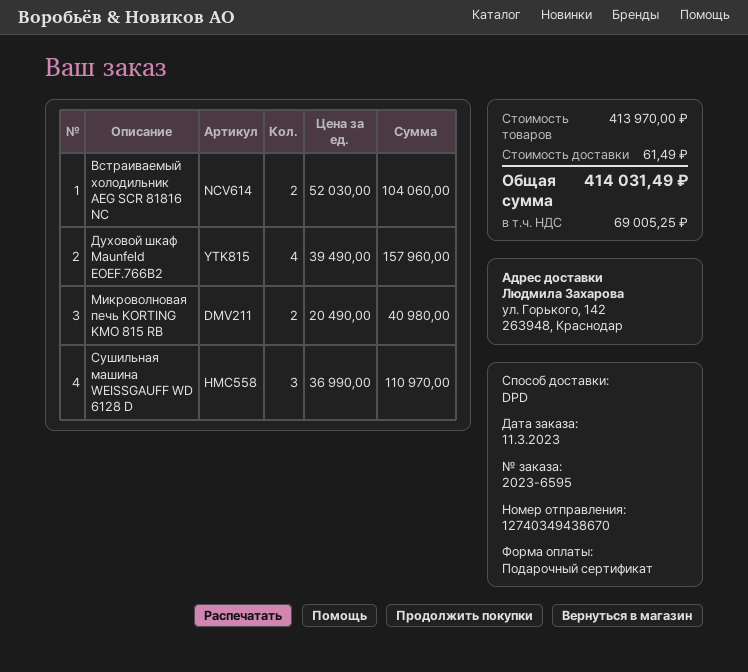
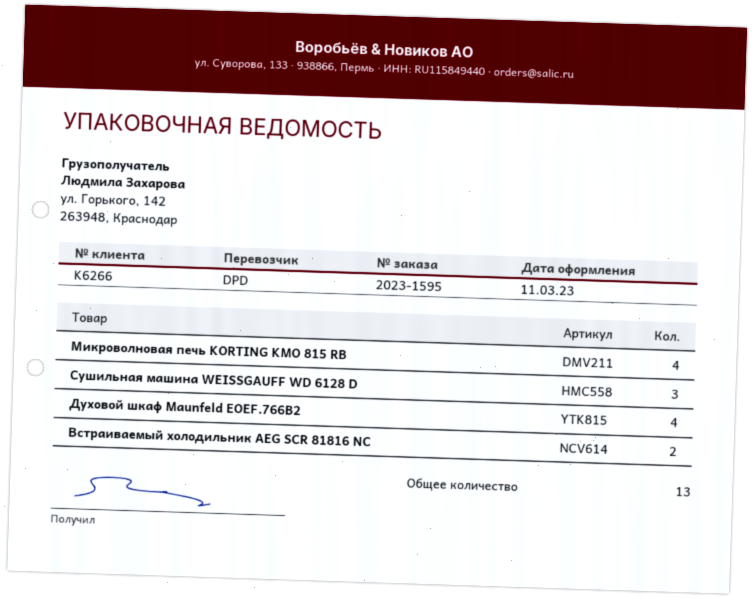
order number: 2023-6595 -> 2023-1595
Микроволновая печь KORTING KMO 815 RB: 2 -> 4

